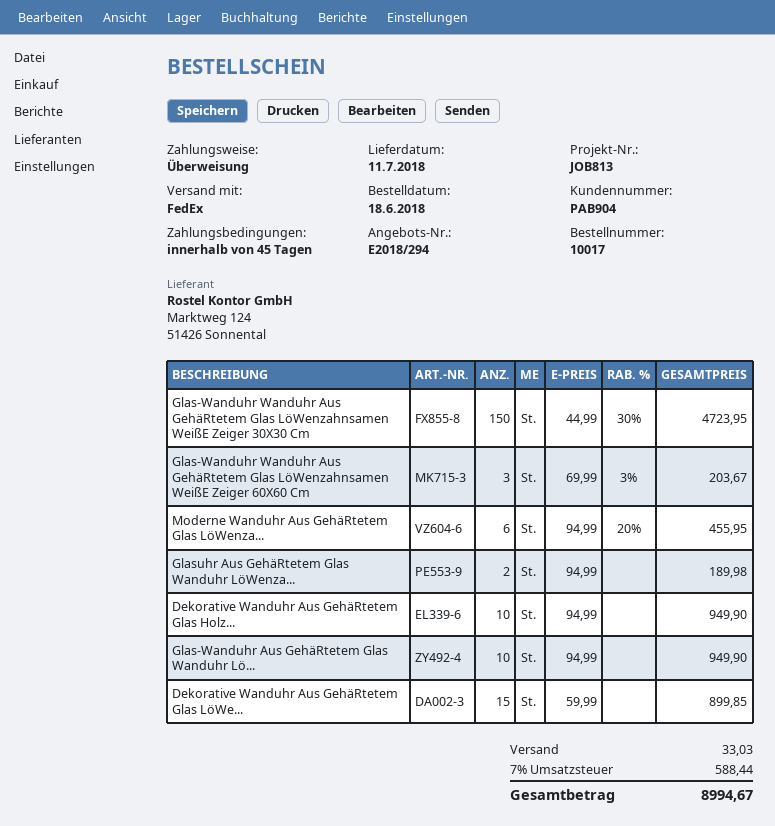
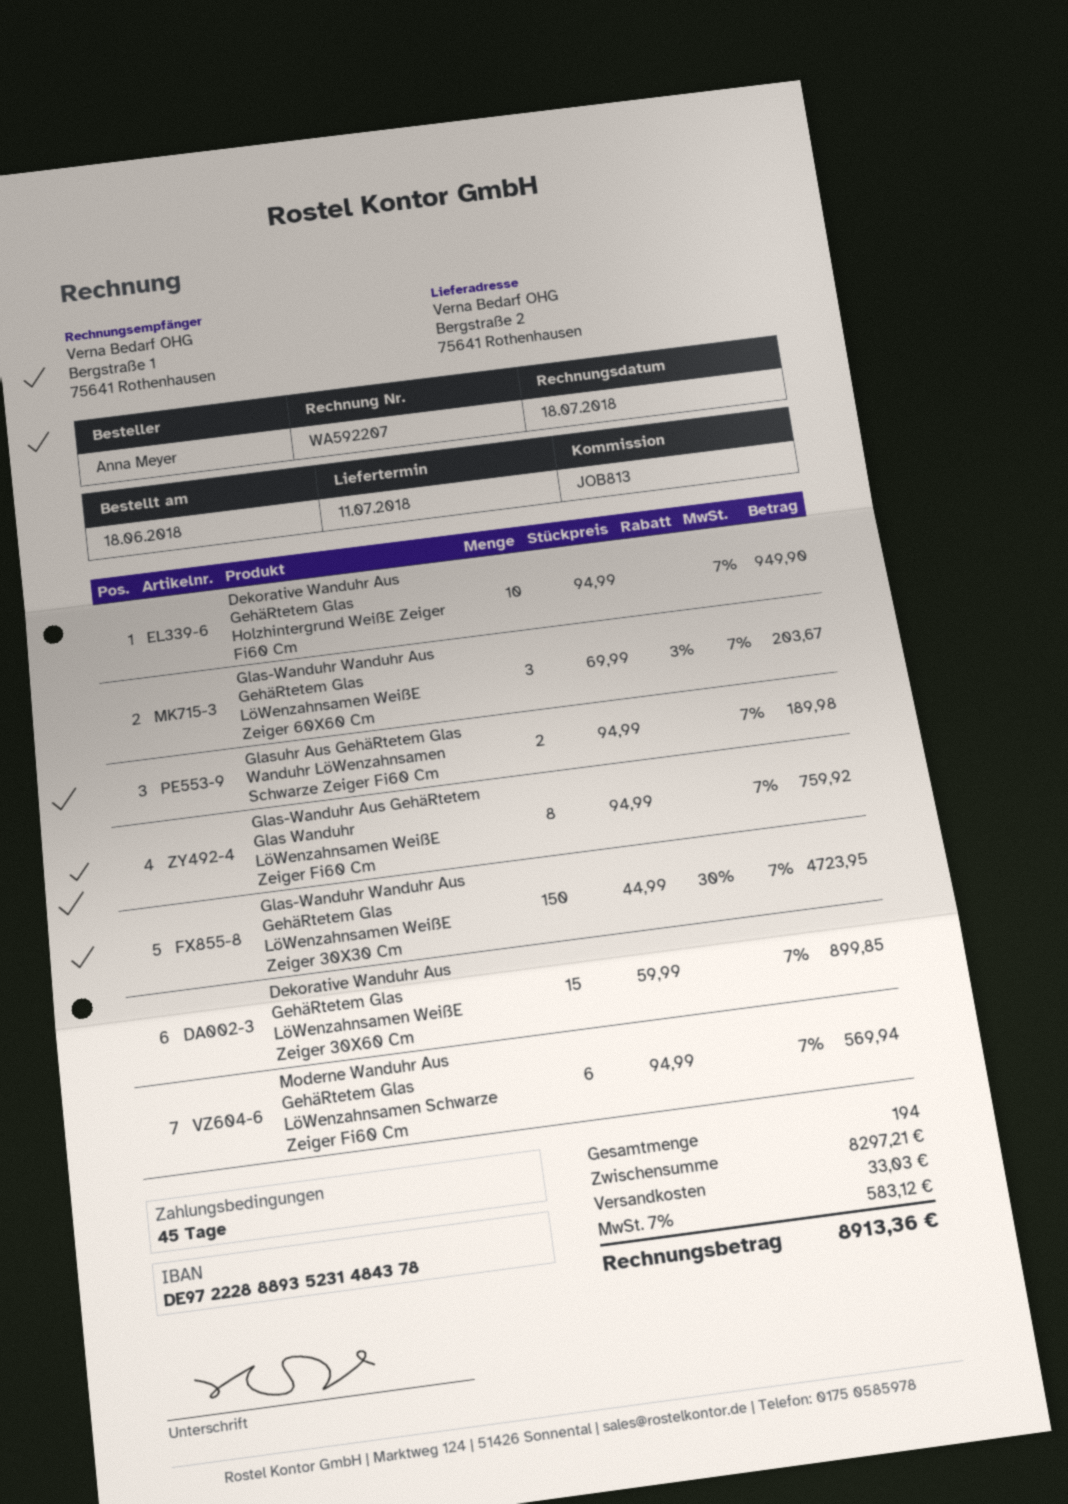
Moderne Wanduhr Aus GehäRtetem Glas LöWenza...: 6 x 94.99 - 20% = 455.95 -> 6 x 94.99 = 569.94
Glas-Wanduhr Aus GehäRtetem Glas Wanduhr Lö...: 10 x 94.99 = 949.90 -> 8 x 94.99 = 759.92
tax: 7% = 588.44 -> 7% = 583.12
total: 8994.67 -> 8913.36

